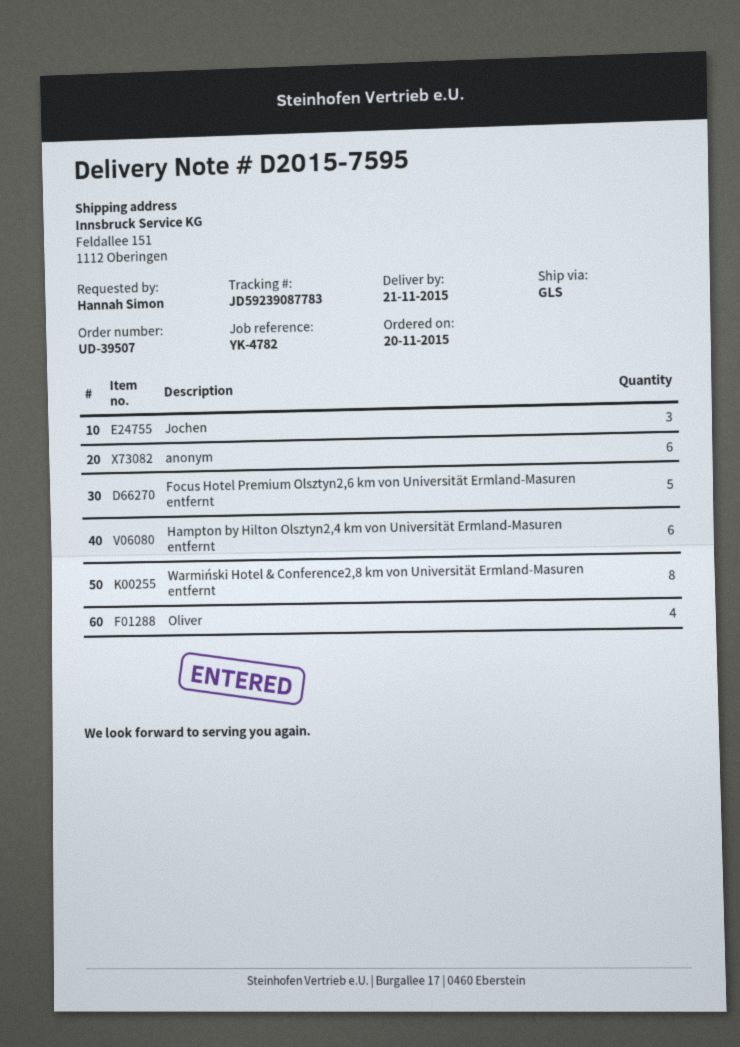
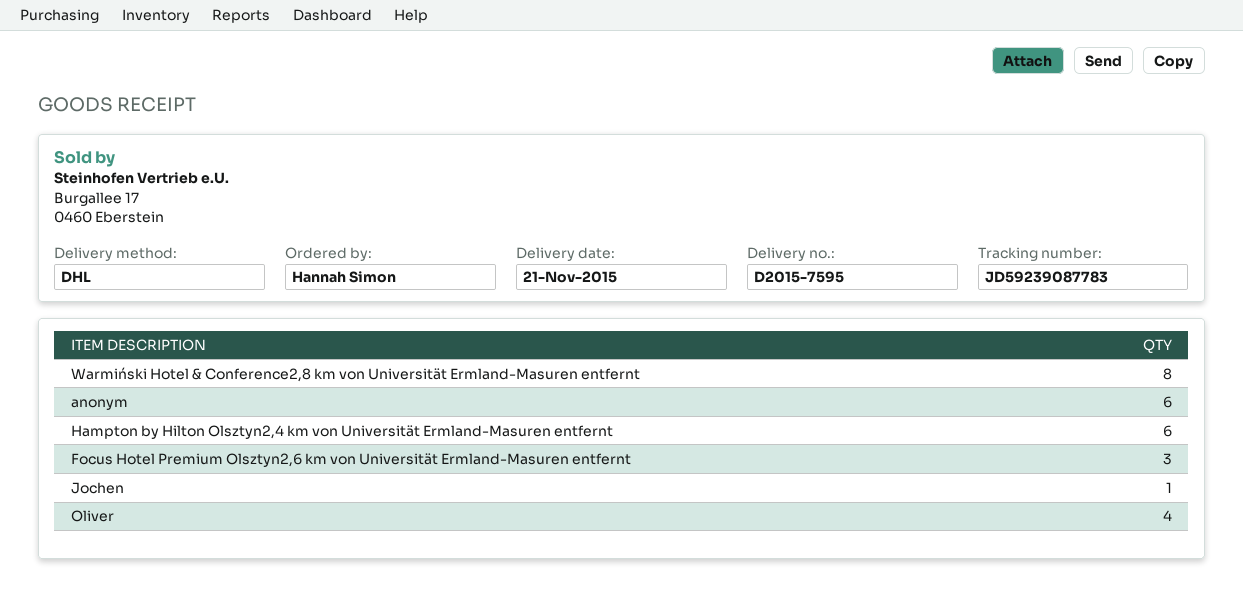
shipping method: GLS -> DHL
Jochen: 3 -> 1
Focus Hotel Premium Olsztyn2,6 km von Universität Ermland-Masuren entfernt: 5 -> 3

